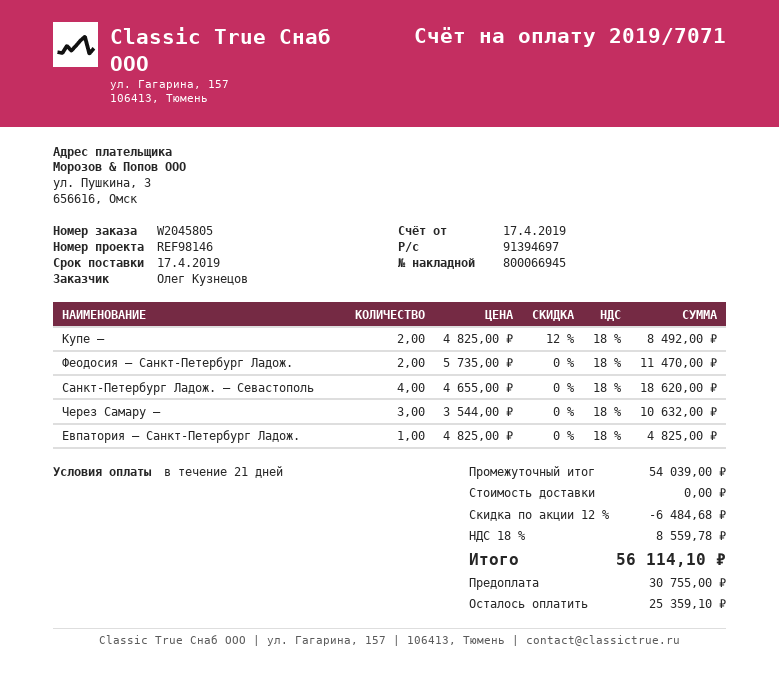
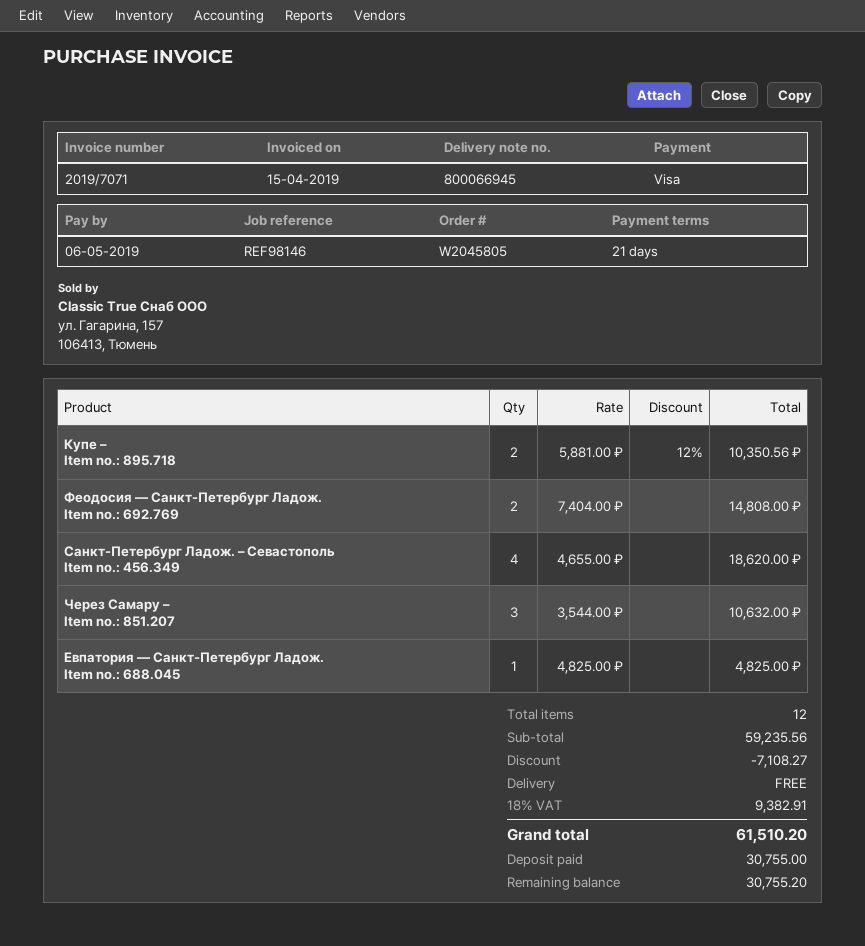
invoice date: 2019-04-17 -> 2019-04-15
Купе –: 2 x 4825.00 - 12% = 8492.00 -> 2 x 5881.00 - 12% = 10350.56
Феодосия — Санкт-Петербург Ладож.: 2 x 5735.00 = 11470.00 -> 2 x 7404.00 = 14808.00
subtotal: 54039.00 -> 59235.56
discount: 6484.68 -> 7108.27
tax: 18% = 8559.78 -> 18% = 9382.91
total: 56114.10 -> 61510.20
balance: 25359.10 -> 30755.20

